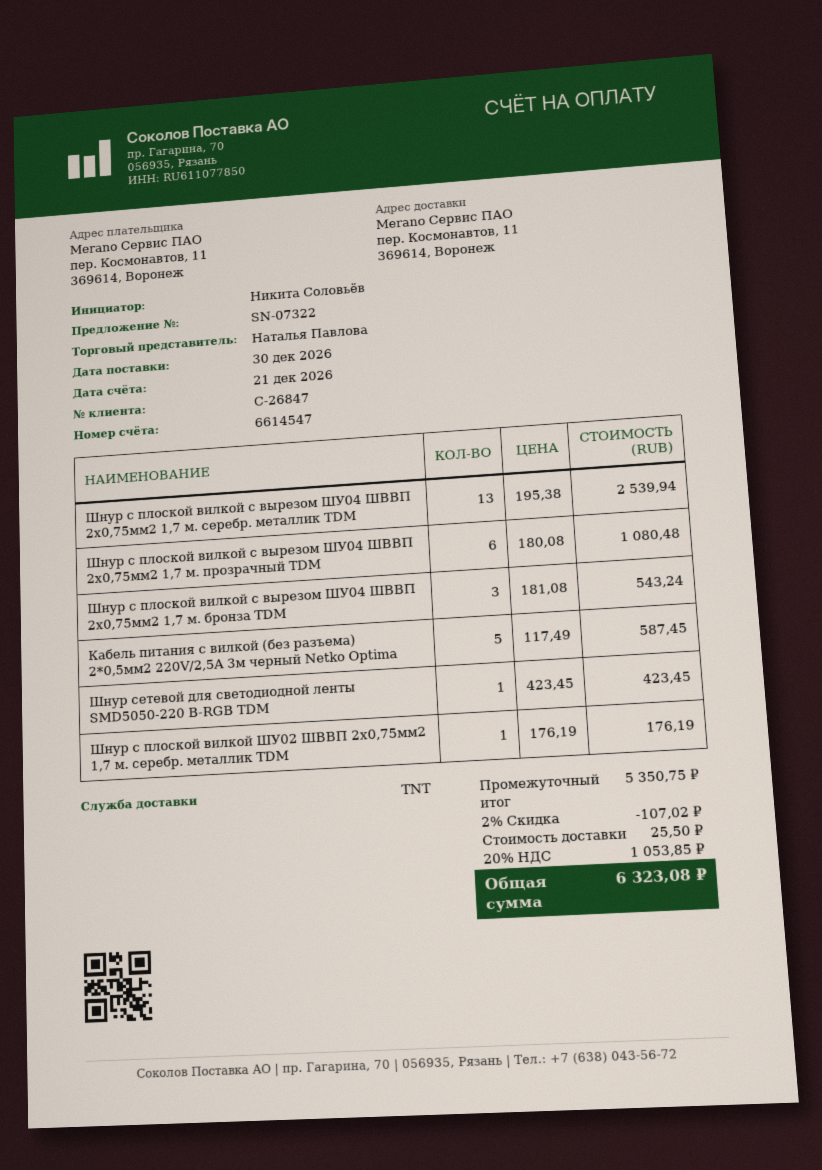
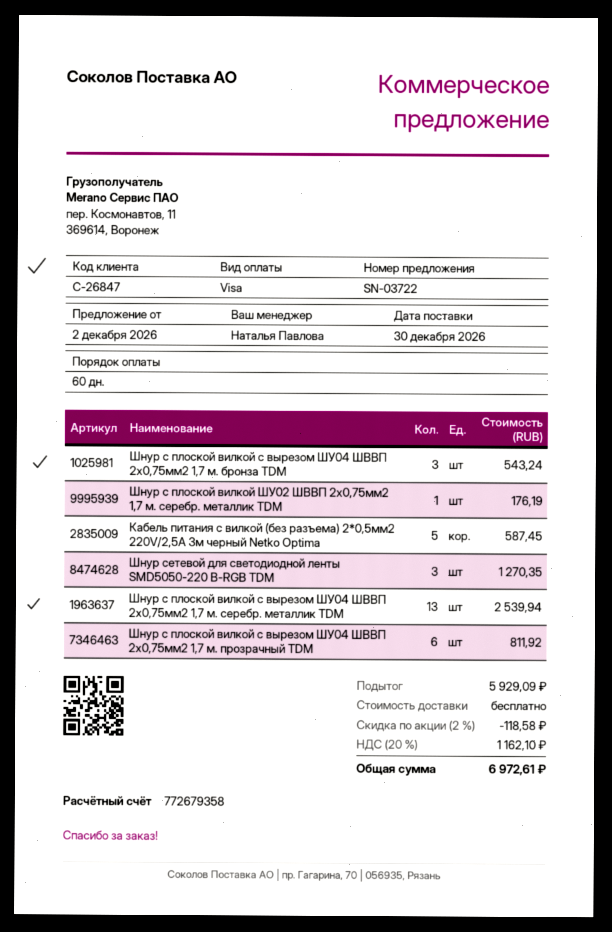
quote number: SN-07322 -> SN-03722
Шнур с плоской вилкой с вырезом ШУ04 ШВВП 2х0,75мм2 1,7 м. прозрачный TDM: 6 for 1080.48 -> 6 for 811.92
Шнур сетевой для светодиодной ленты SMD5050-220 В-RGB TDM: 1 for 423.45 -> 3 for 1270.35
subtotal: 5350.75 -> 5929.09
discount: 2% = 107.02 -> 2% = 118.58
shipping: 25.50 -> 0.00
tax: 20% = 1053.85 -> 20% = 1162.10
total: 6323.08 -> 6972.61

